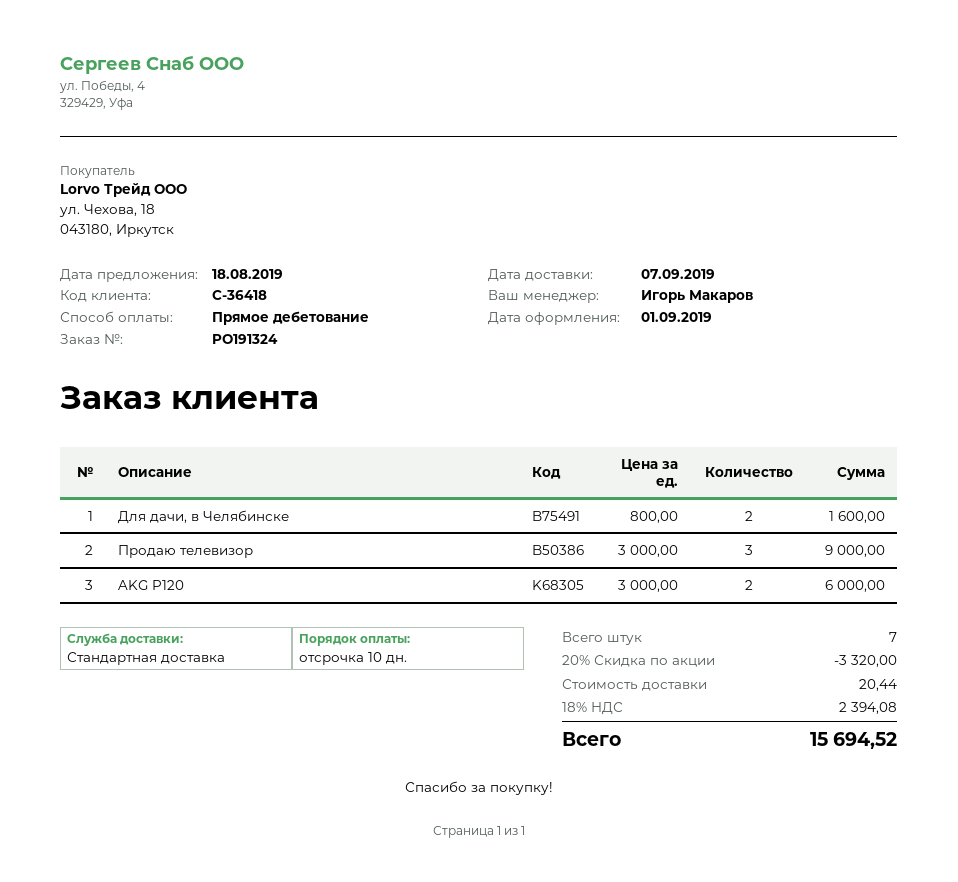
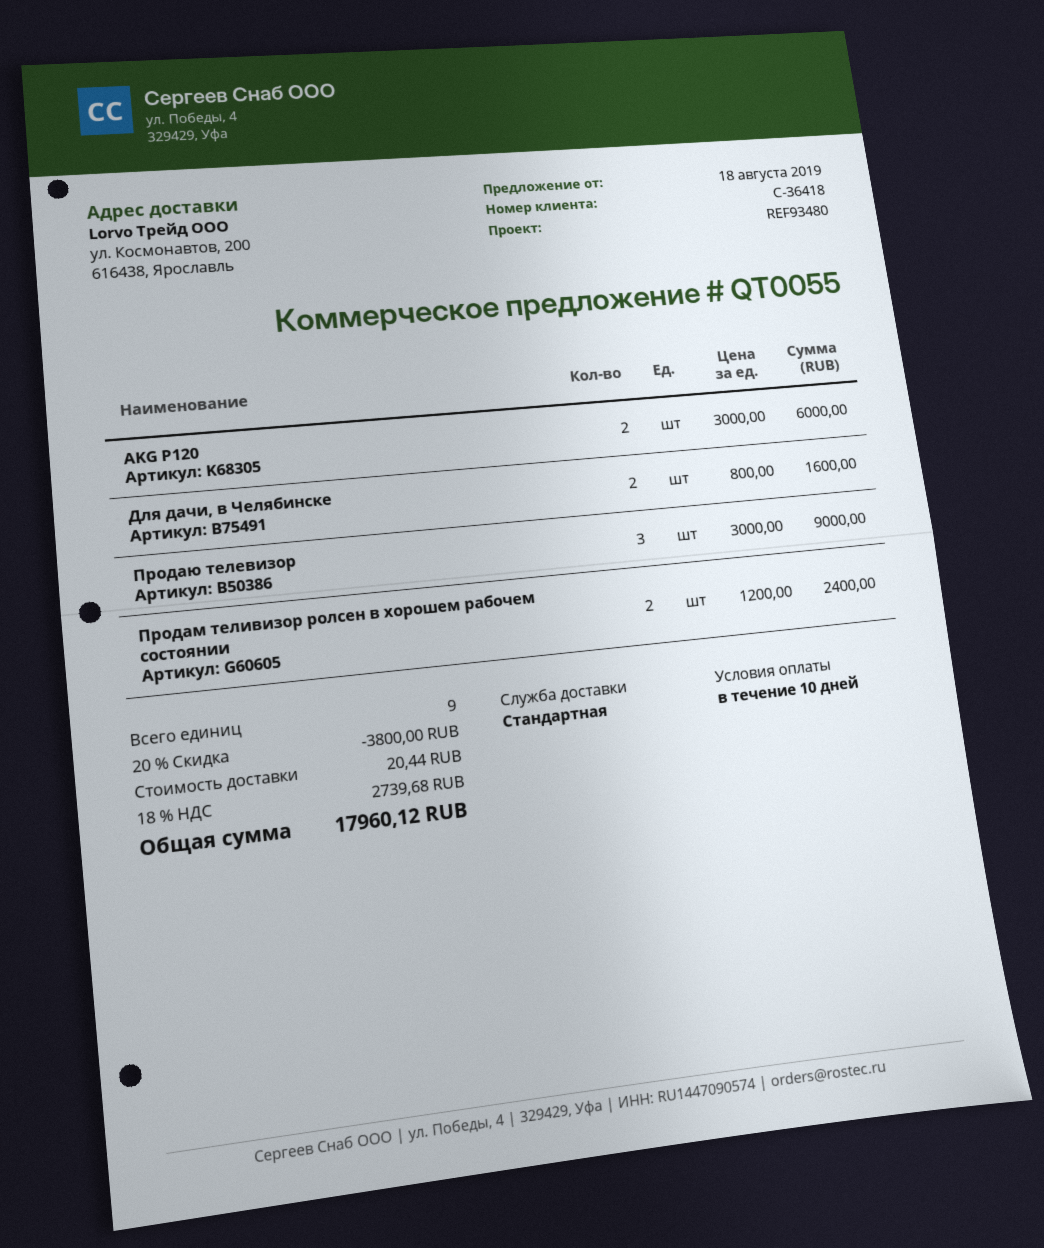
Продам теливизор ролсен в хорошем рабочем состоянии: none -> 2 x 1200.00 = 2400.00
total quantity: 7 -> 9
discount: 20% = 3320.00 -> 20% = 3800.00
tax: 18% = 2394.08 -> 18% = 2739.68
total: 15694.52 -> 17960.12

